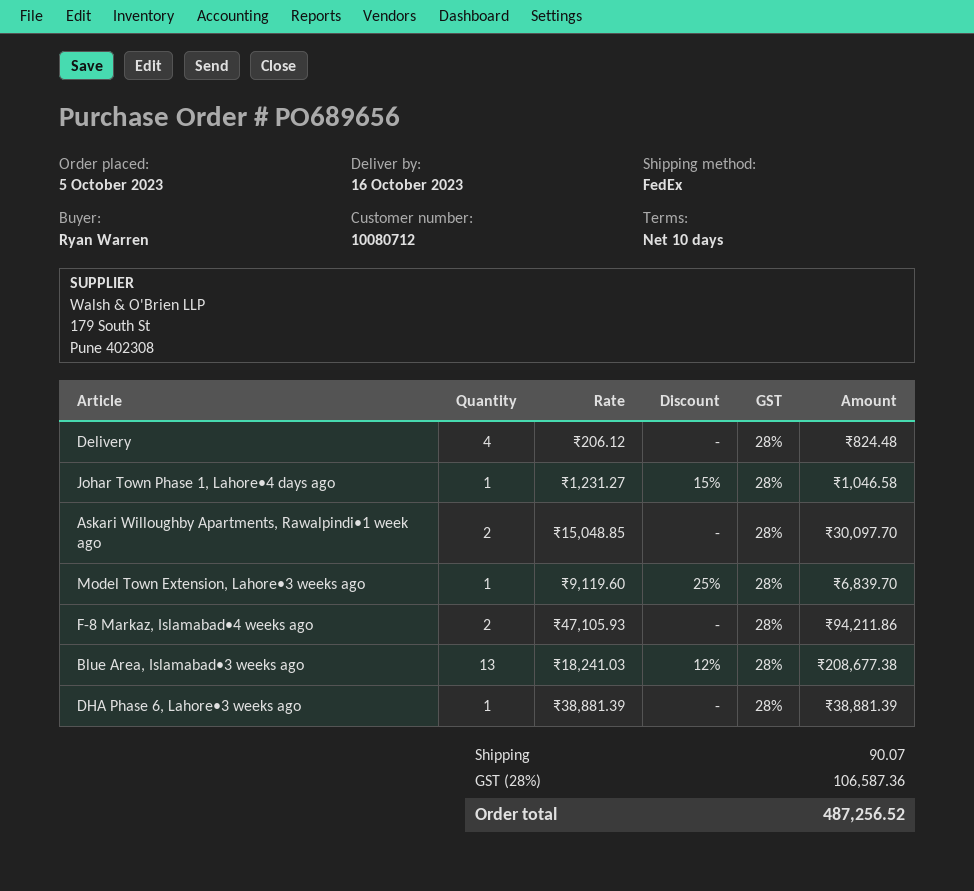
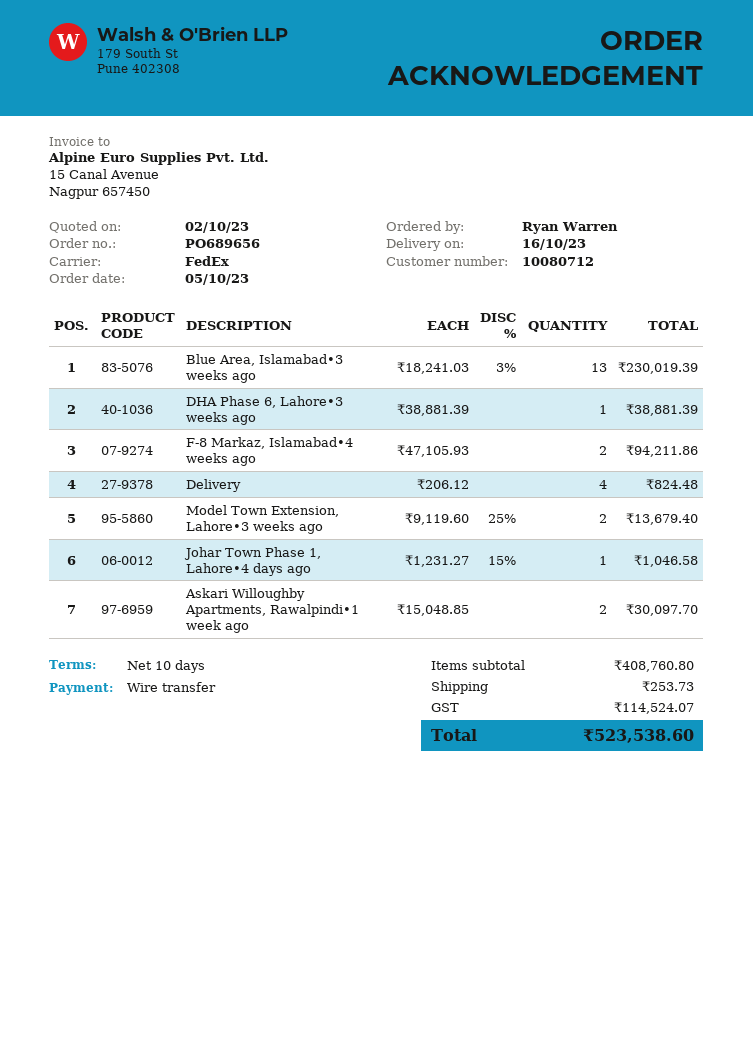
Model Town Extension, Lahore•3 weeks ago: 1 x 9119.60 - 25% = 6839.70 -> 2 x 9119.60 - 25% = 13679.40
Blue Area, Islamabad•3 weeks ago: 13 x 18241.03 - 12% = 208677.38 -> 13 x 18241.03 - 3% = 230019.39
shipping: 90.07 -> 253.73
tax: 106587.36 -> 114524.07
total: 487256.52 -> 523538.60

